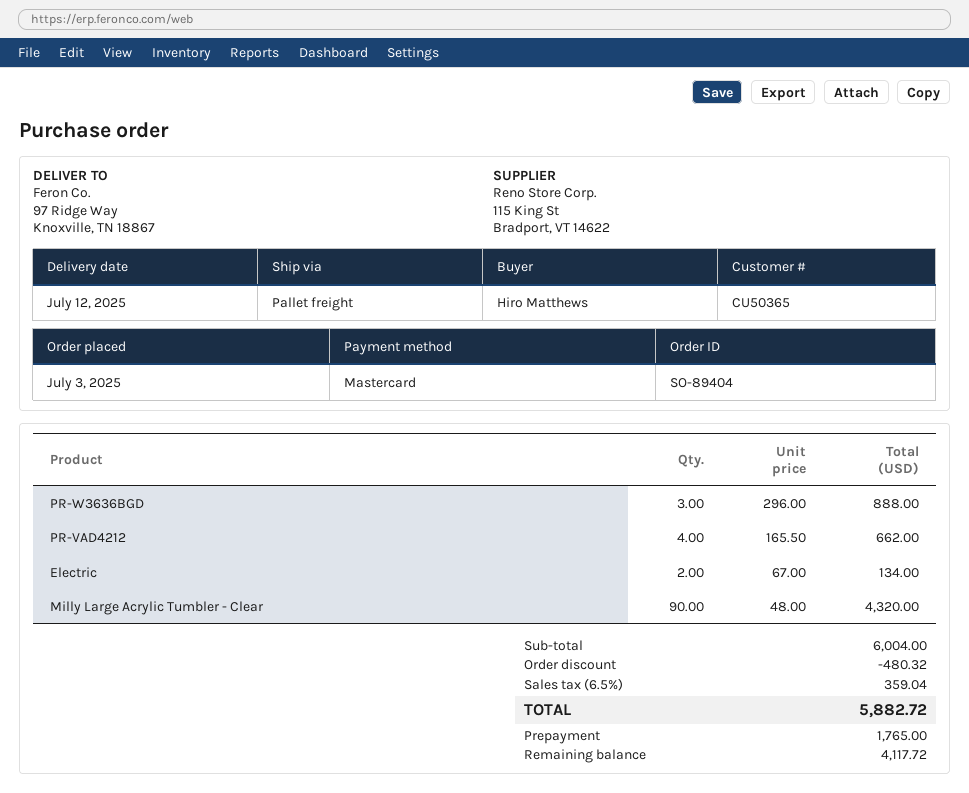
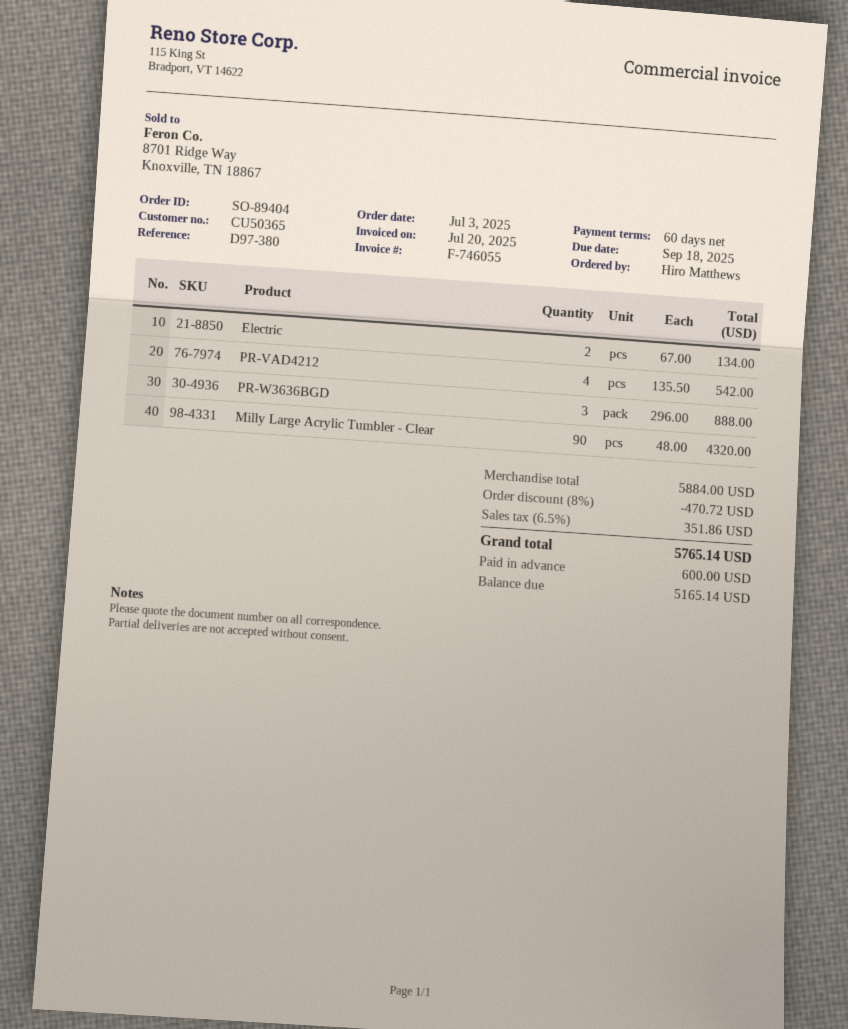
PR-VAD4212: 4 x 165.50 = 662.00 -> 4 x 135.50 = 542.00
subtotal: 6004.00 -> 5884.00
discount: 480.32 -> 470.72
tax: 6.5% = 359.04 -> 6.5% = 351.86
total: 5882.72 -> 5765.14
deposit: 1765.00 -> 600.00
balance: 4117.72 -> 5165.14

